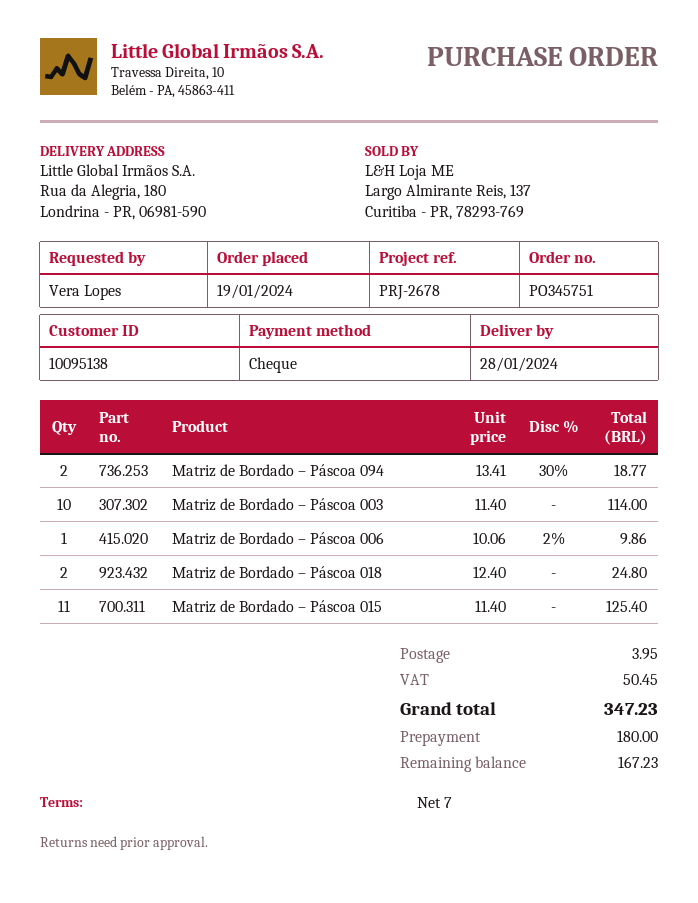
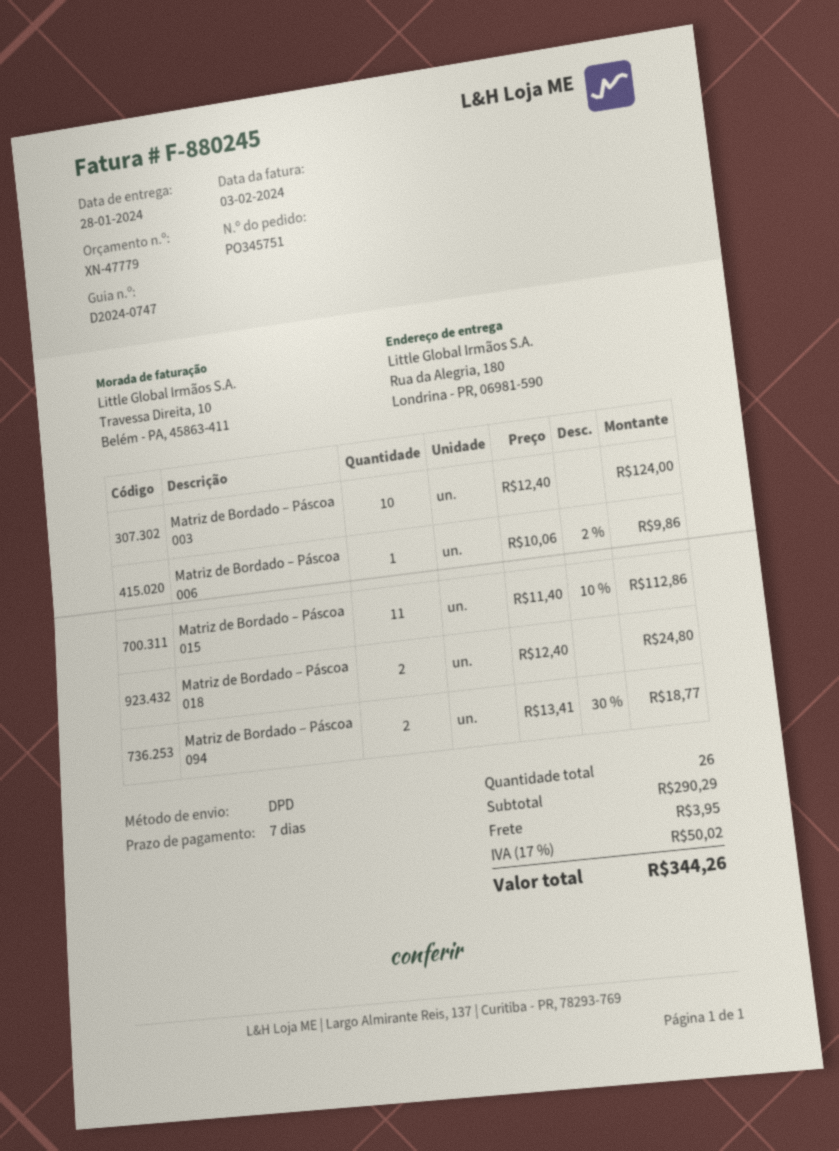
Matriz de Bordado – Páscoa 003: 10 x 11.40 = 114.00 -> 10 x 12.40 = 124.00
Matriz de Bordado – Páscoa 015: 11 x 11.40 = 125.40 -> 11 x 11.40 - 10% = 112.86
tax: 50.45 -> 50.02
total: 347.23 -> 344.26

